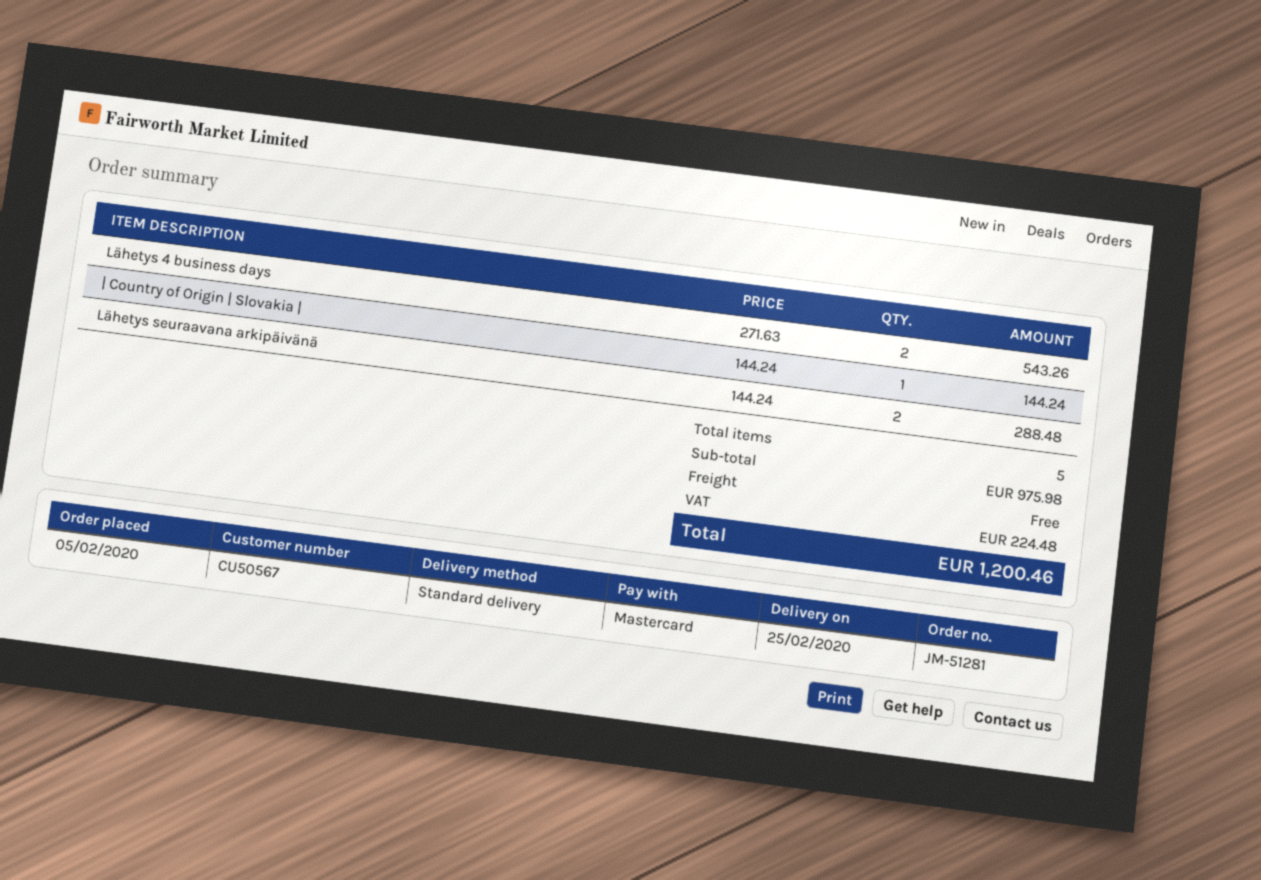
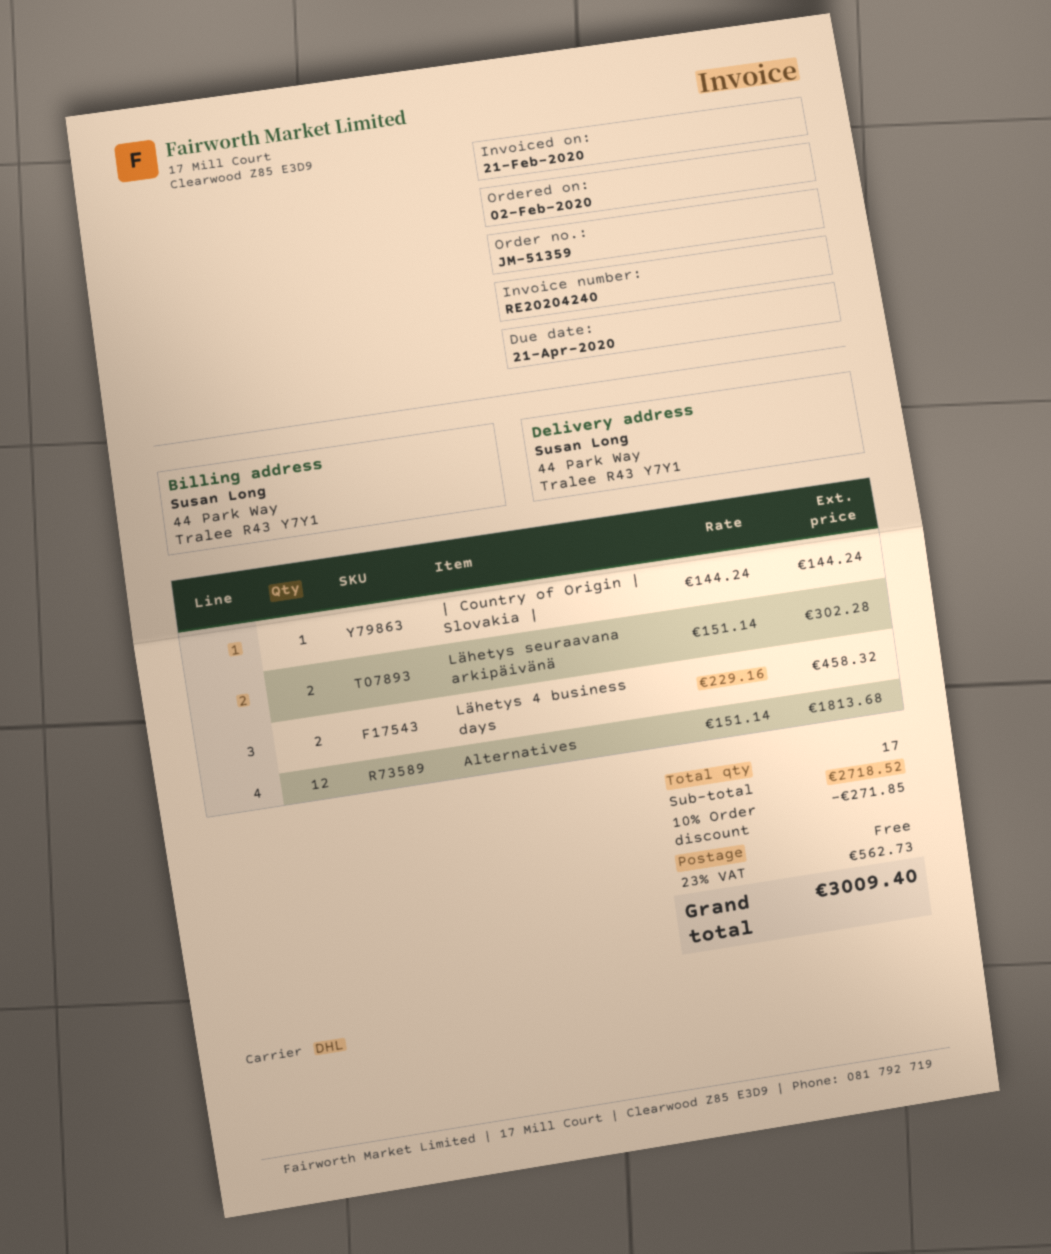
order number: JM-51281 -> JM-51359
order date: 2020-02-05 -> 2020-02-02
shipping method: standard -> DHL
Lähetys 4 business days: 2 x 271.63 = 543.26 -> 2 x 229.16 = 458.32
Lähetys seuraavana arkipäivänä: 2 x 144.24 = 288.48 -> 2 x 151.14 = 302.28
Alternatives: none -> 12 x 151.14 = 1813.68
total quantity: 5 -> 17
subtotal: 975.98 -> 2718.52
discount: none -> 10% = 271.85
tax: 224.48 -> 562.73
total: 1200.46 -> 3009.40

